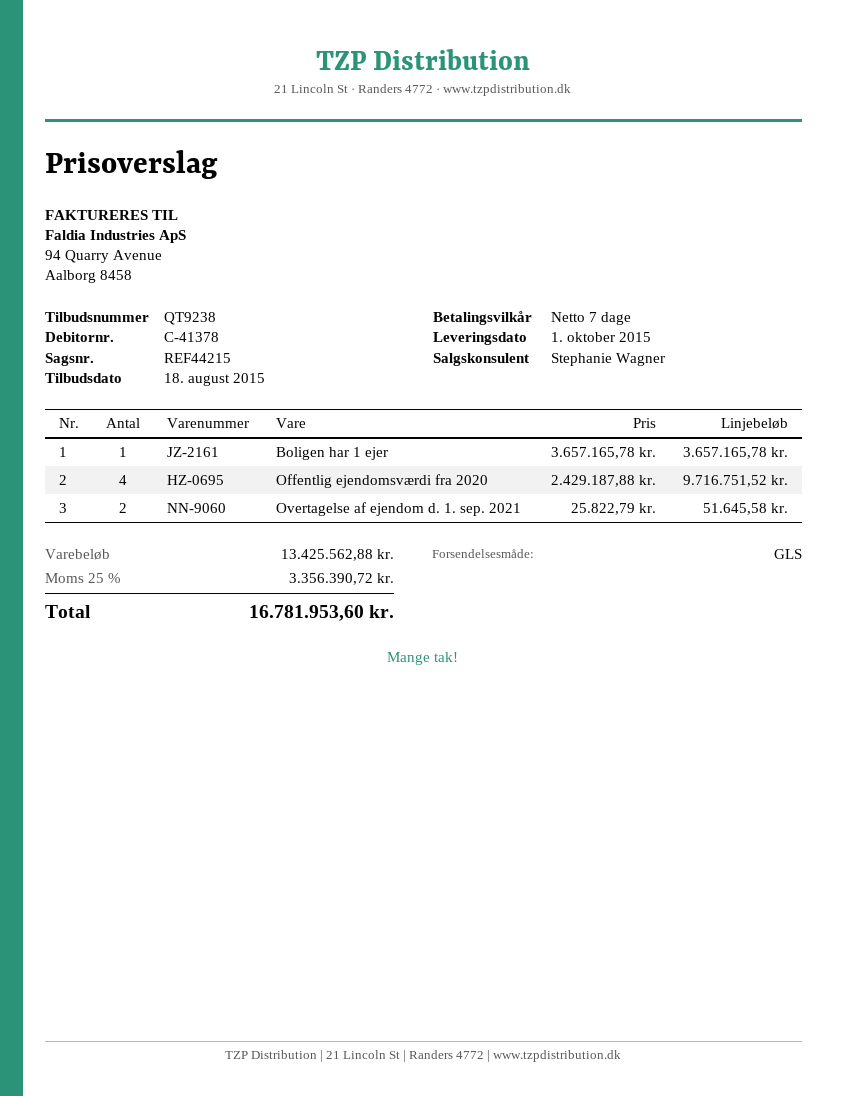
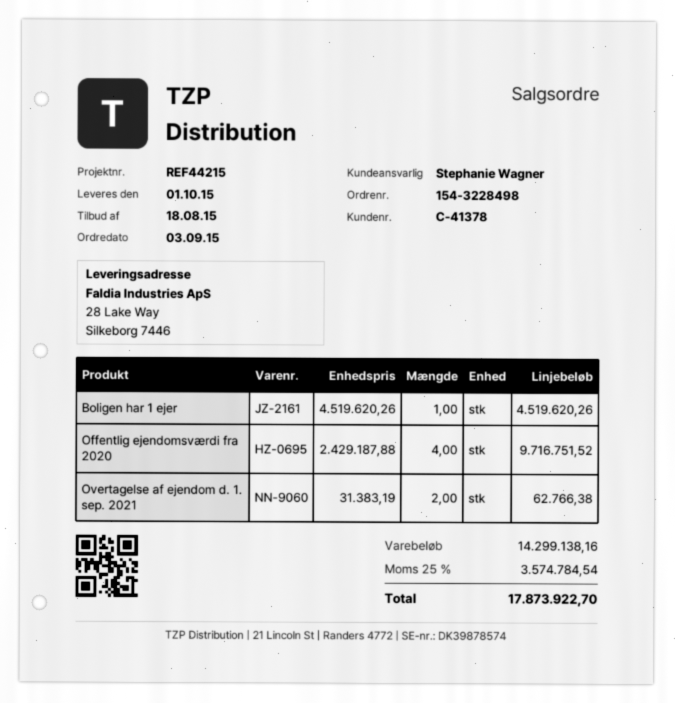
Boligen har 1 ejer: 1 x 3657165.78 = 3657165.78 -> 1 x 4519620.26 = 4519620.26
Overtagelse af ejendom d. 1. sep. 2021: 2 x 25822.79 = 51645.58 -> 2 x 31383.19 = 62766.38
subtotal: 13425562.88 -> 14299138.16
tax: 25% = 3356390.72 -> 25% = 3574784.54
total: 16781953.60 -> 17873922.70

